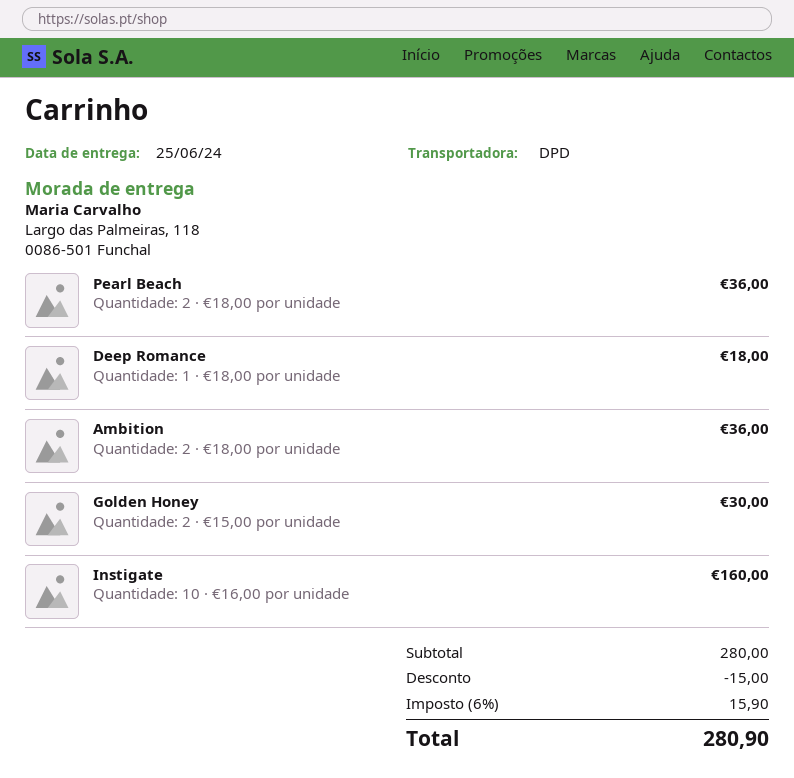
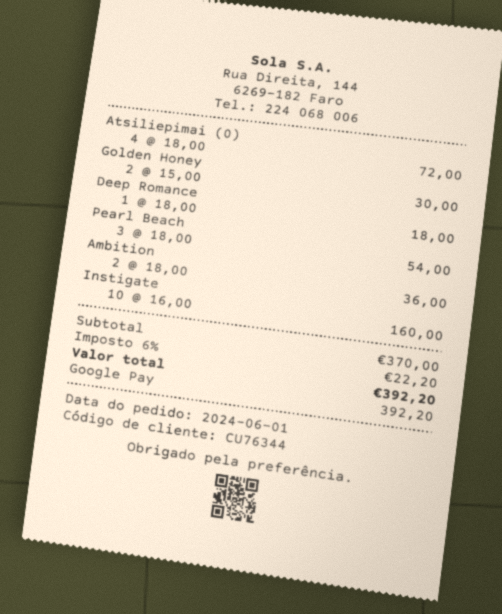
Pearl Beach: 2 x 18.00 = 36.00 -> 3 x 18.00 = 54.00
Atsiliepimai (0): none -> 4 x 18.00 = 72.00
subtotal: 280.00 -> 370.00
discount: 15.00 -> none
tax: 6% = 15.90 -> 6% = 22.20
total: 280.90 -> 392.20

